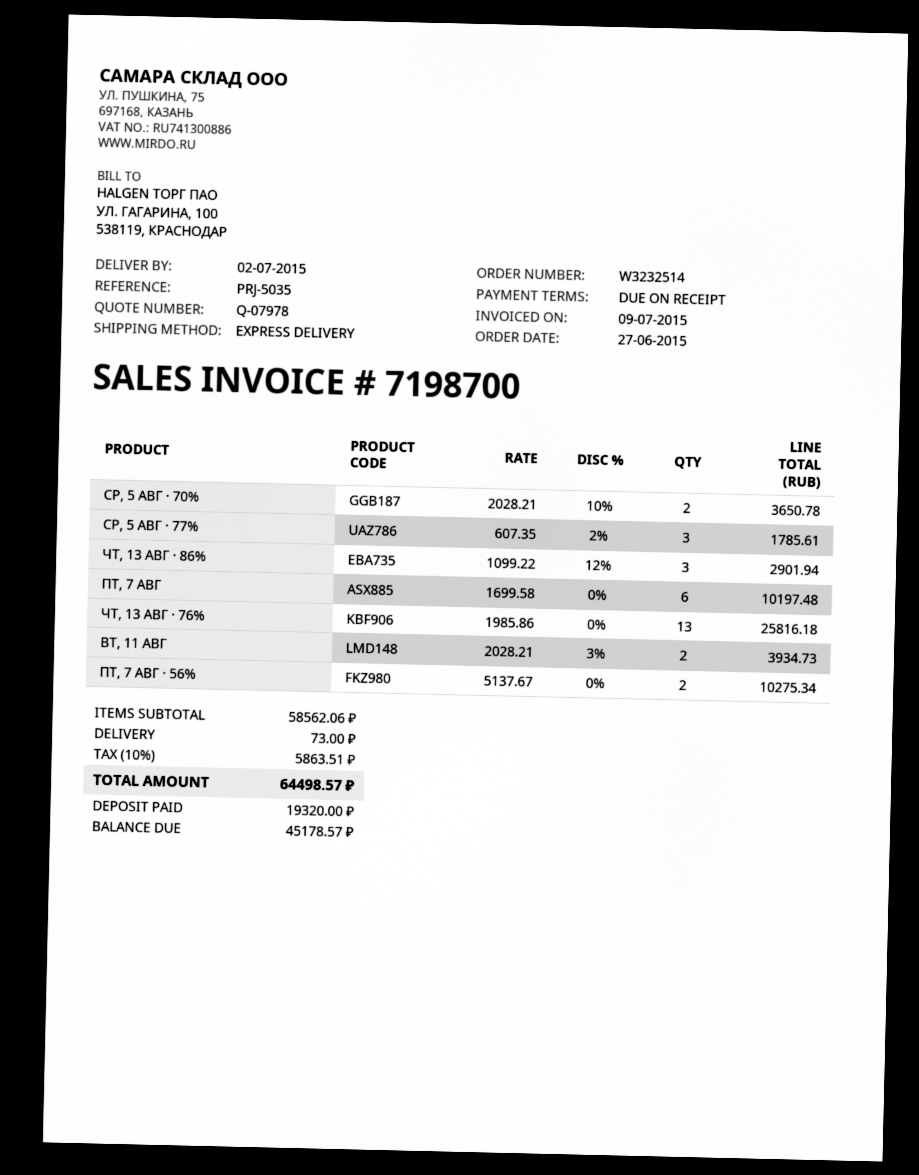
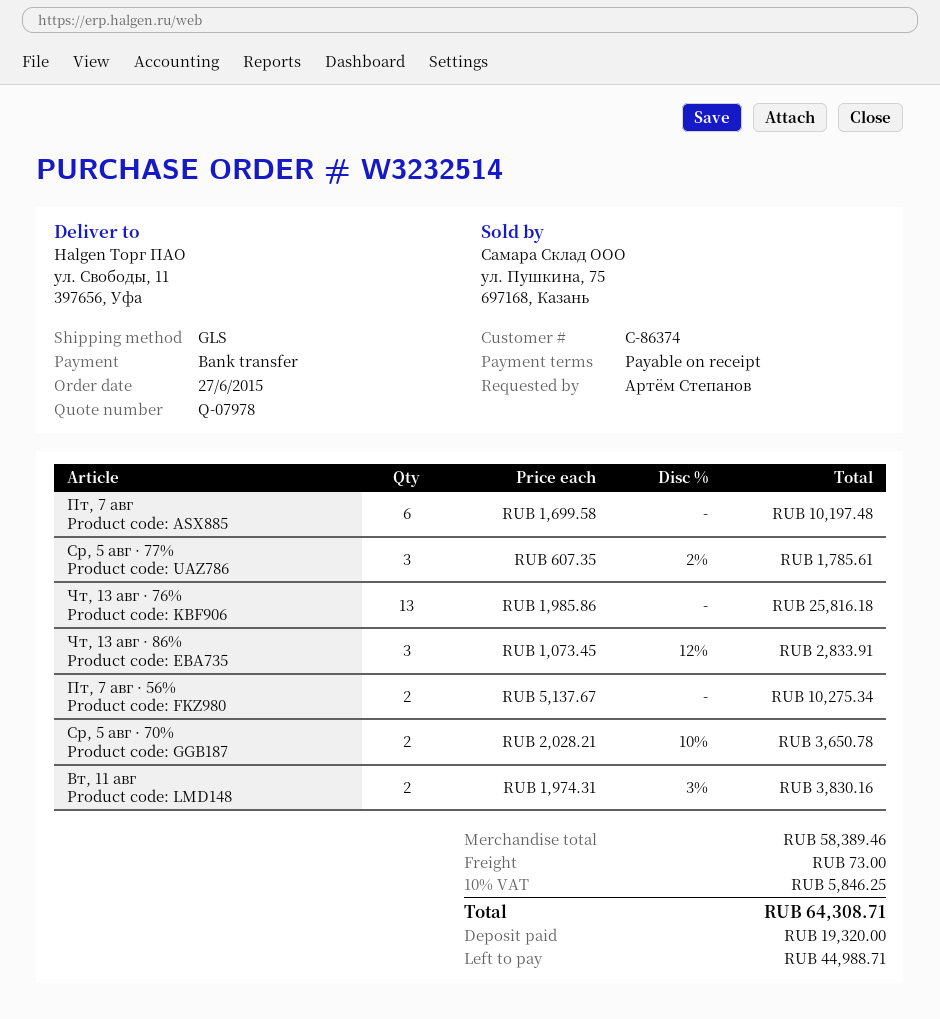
shipping method: express -> GLS
ЧТ, 13 АВГ · 86%: 3 x 1099.22 - 12% = 2901.94 -> 3 x 1073.45 - 12% = 2833.91
ВТ, 11 АВГ: 2 x 2028.21 - 3% = 3934.73 -> 2 x 1974.31 - 3% = 3830.16
subtotal: 58562.06 -> 58389.46
tax: 10% = 5863.51 -> 10% = 5846.25
total: 64498.57 -> 64308.71
balance: 45178.57 -> 44988.71

